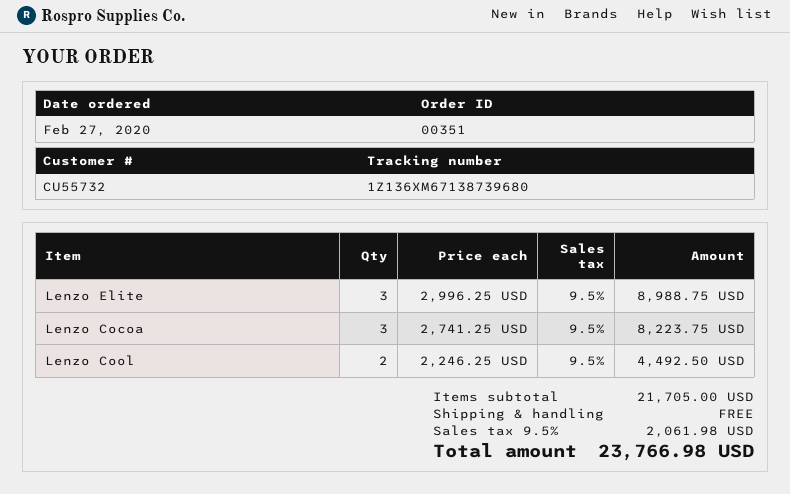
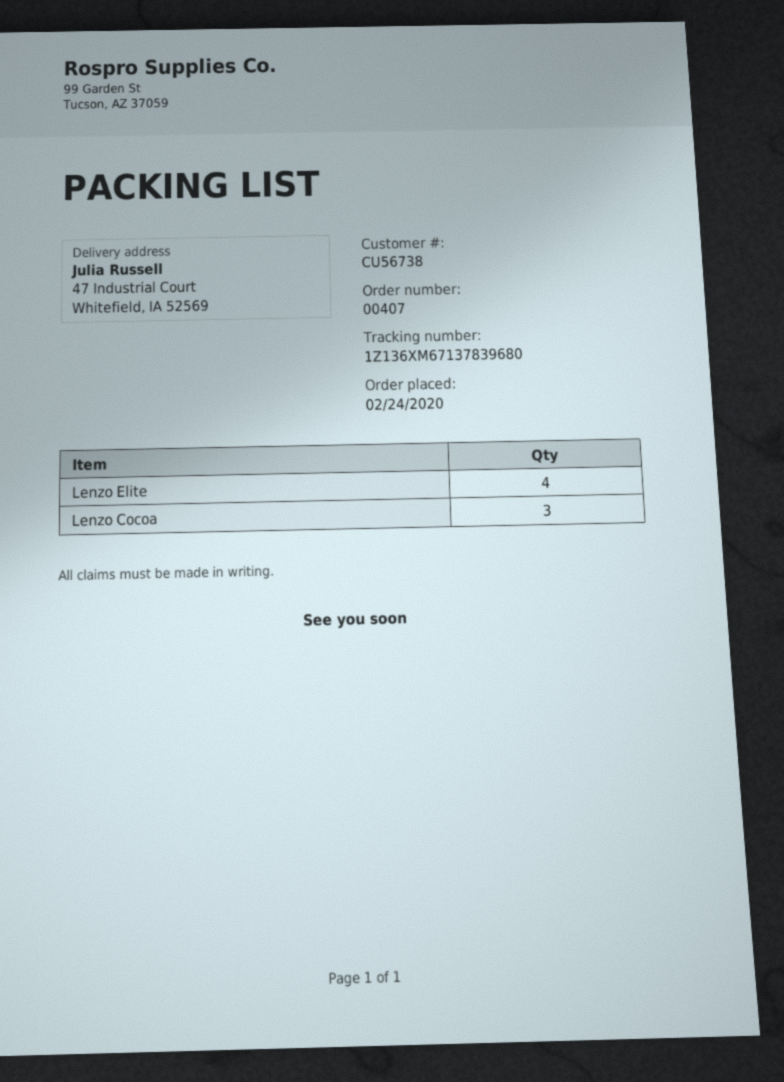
order number: 00351 -> 00407
order date: 2020-02-27 -> 2020-02-24
customer number: CU55732 -> CU56738
tracking number: 1Z136XM67138739680 -> 1Z136XM67137839680
Lenzo Elite: 3 -> 4
Lenzo Cool: 2 -> none

